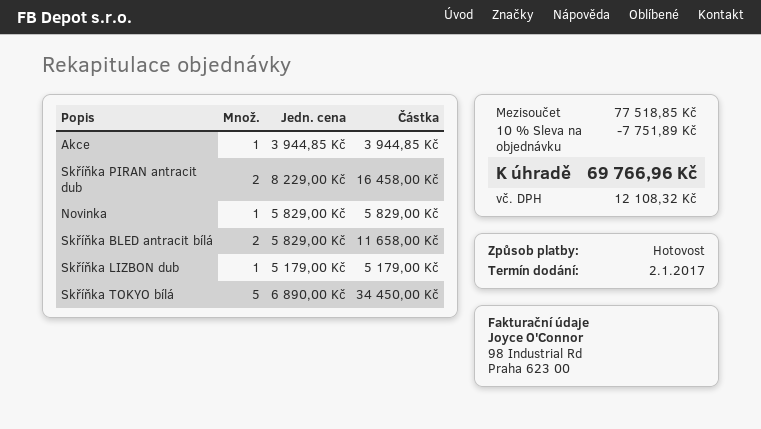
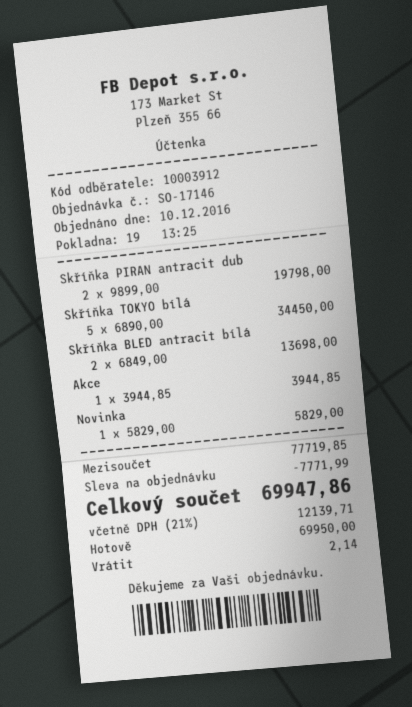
Skříňka PIRAN antracit dub: 2 x 8229.00 = 16458.00 -> 2 x 9899.00 = 19798.00
Skříňka BLED antracit bílá: 2 x 5829.00 = 11658.00 -> 2 x 6849.00 = 13698.00
Skříňka LIZBON dub: 1 x 5179.00 = 5179.00 -> none
subtotal: 77518.85 -> 77719.85
discount: 7751.89 -> 7771.99
tax: 12108.32 -> 12139.71
total: 69766.96 -> 69947.86

